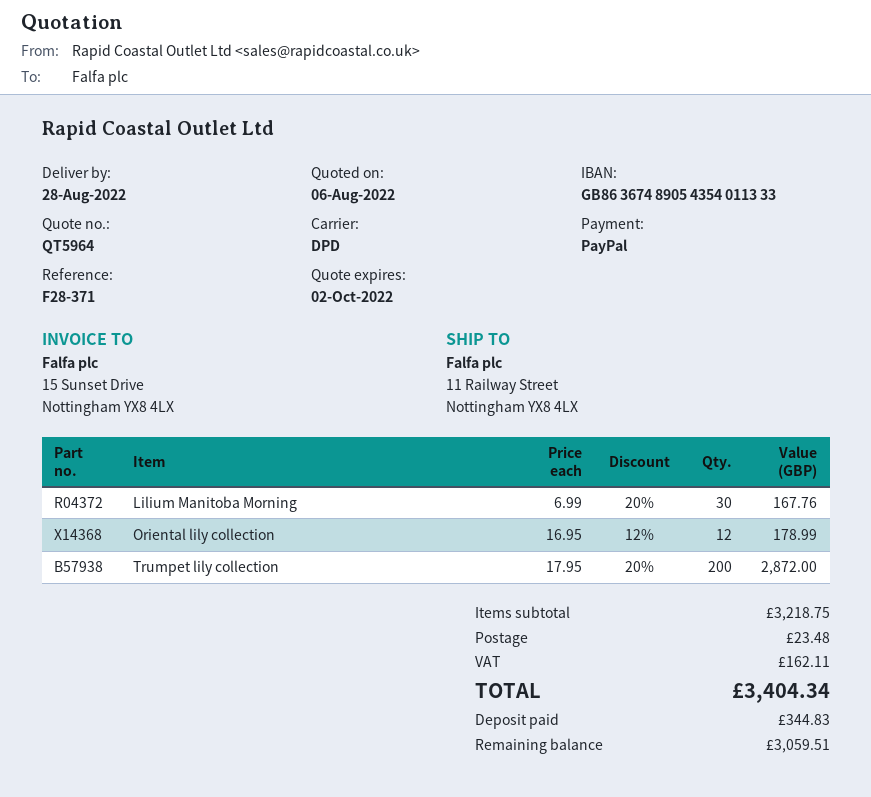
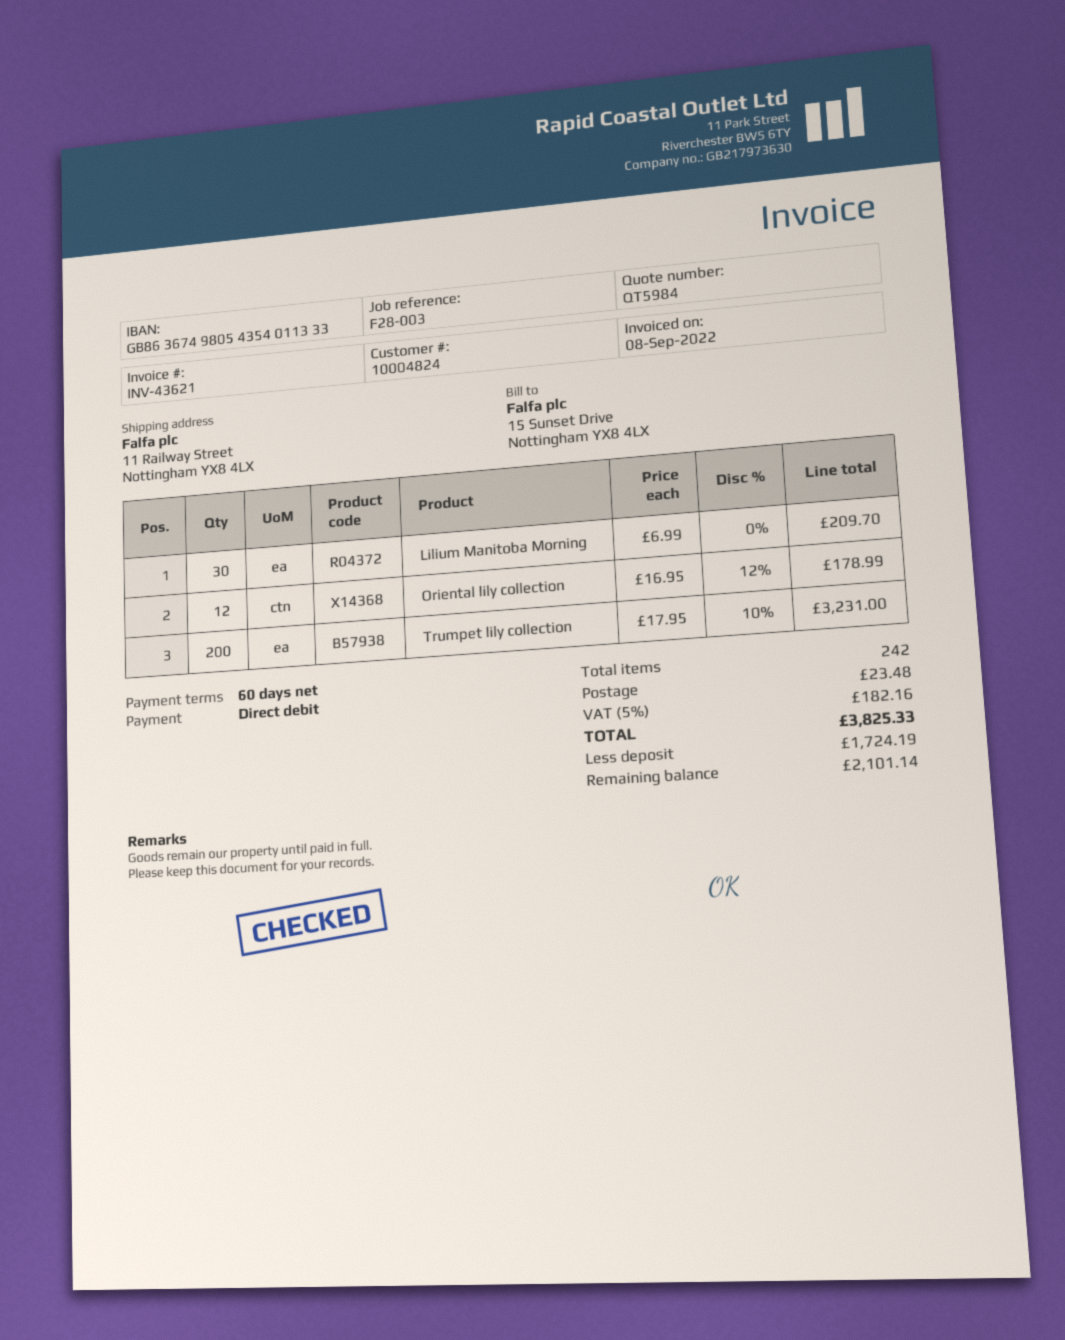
quote number: QT5964 -> QT5984
reference: F28-371 -> F28-003
payment method: PayPal -> direct debit
bank account: GB86367489054354011333 -> GB86367498054354011333
Lilium Manitoba Morning: 30 x 6.99 - 20% = 167.76 -> 30 x 6.99 = 209.70
Trumpet lily collection: 200 x 17.95 - 20% = 2872.00 -> 200 x 17.95 - 10% = 3231.00
tax: 162.11 -> 182.16
total: 3404.34 -> 3825.33
deposit: 344.83 -> 1724.19
balance: 3059.51 -> 2101.14

